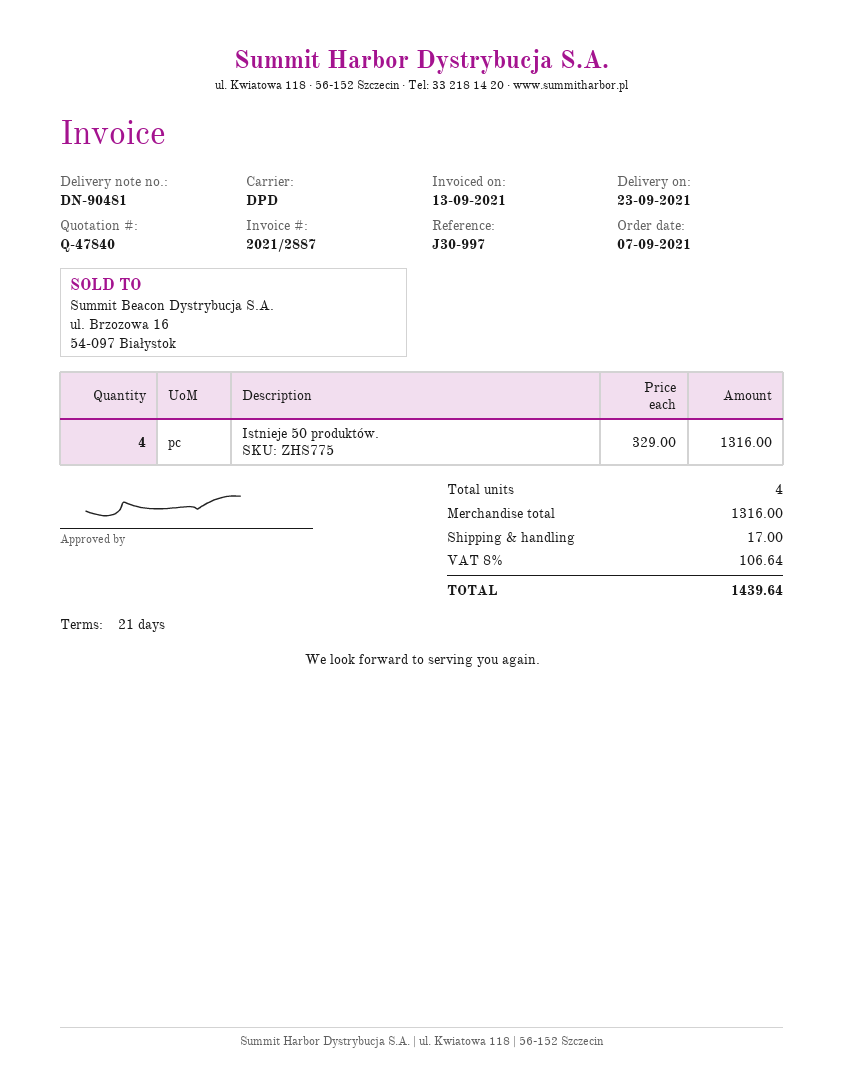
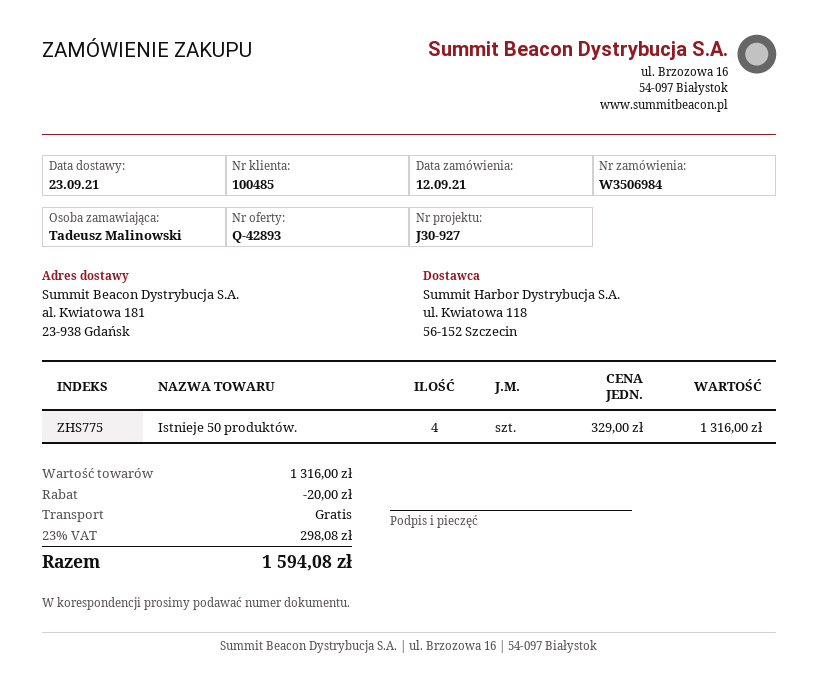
quote number: Q-47840 -> Q-42893
order date: 2021-09-07 -> 2021-09-12
reference: J30-997 -> J30-927
discount: none -> 20.00
shipping: 17.00 -> 0.00
tax: 8% = 106.64 -> 23% = 298.08
total: 1439.64 -> 1594.08

